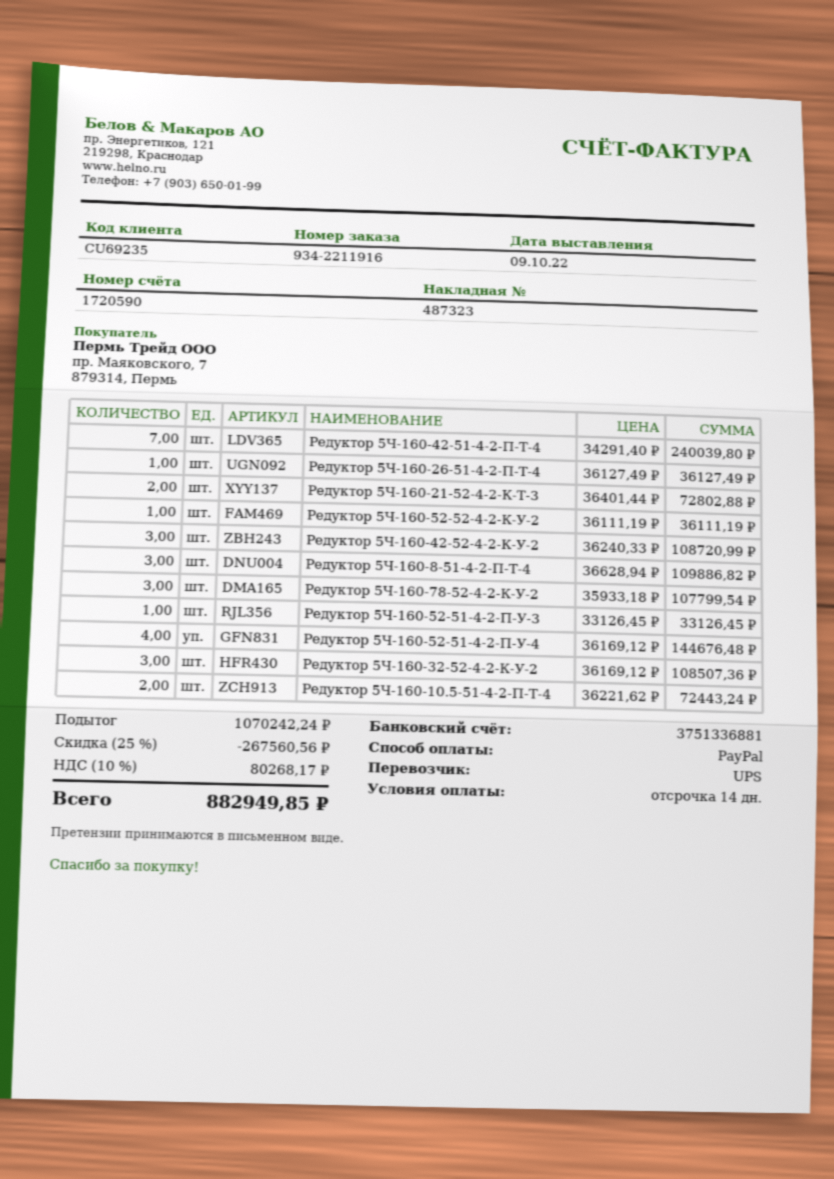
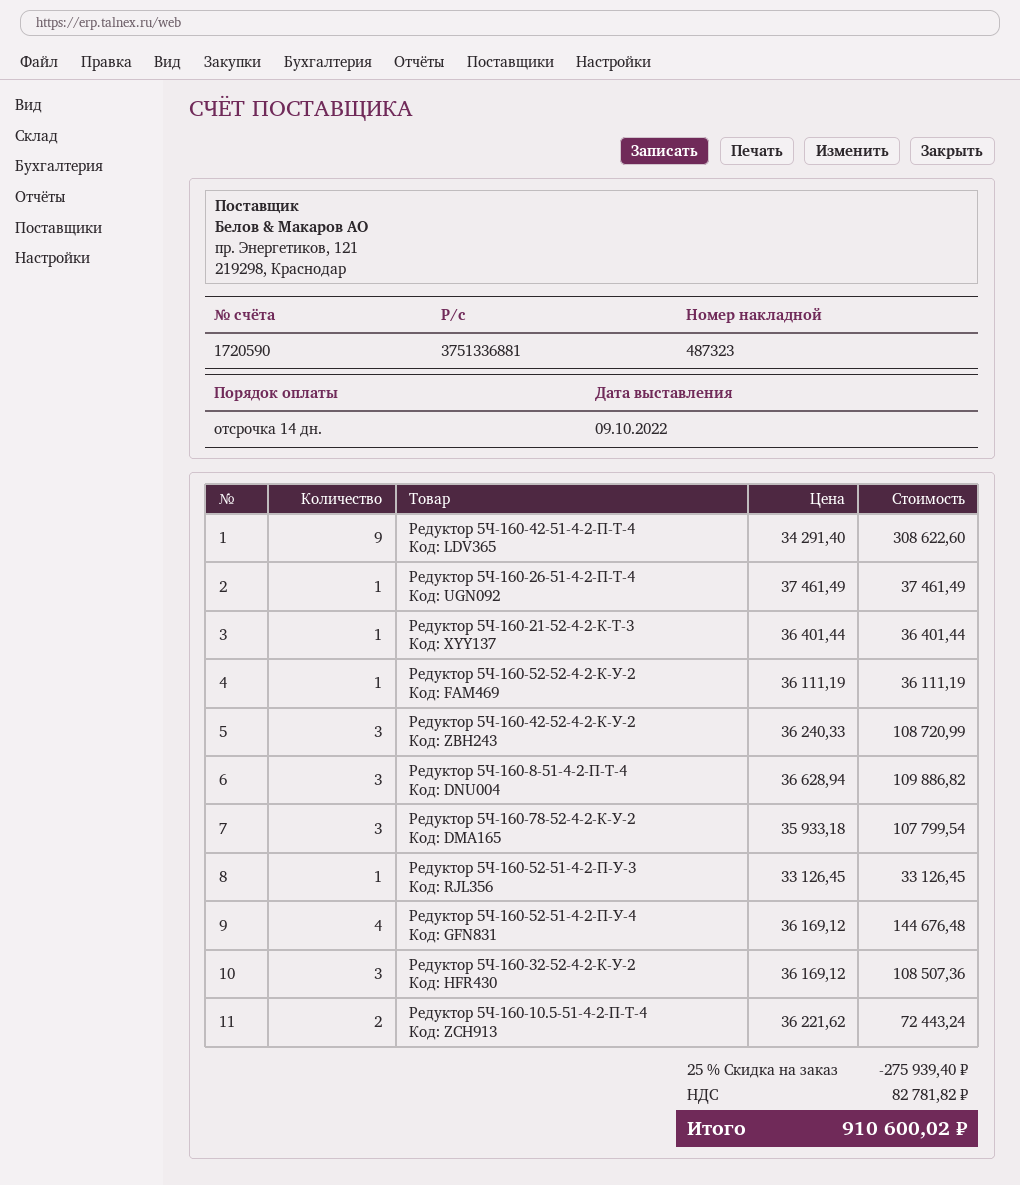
Редуктор 5Ч-160-42-51-4-2-П-Т-4: 7 x 34291.40 = 240039.80 -> 9 x 34291.40 = 308622.60
Редуктор 5Ч-160-26-51-4-2-П-Т-4: 1 x 36127.49 = 36127.49 -> 1 x 37461.49 = 37461.49
Редуктор 5Ч-160-21-52-4-2-К-Т-3: 2 x 36401.44 = 72802.88 -> 1 x 36401.44 = 36401.44
discount: 25% = 267560.56 -> 25% = 275939.40
tax: 80268.17 -> 82781.82
total: 882949.85 -> 910600.02

